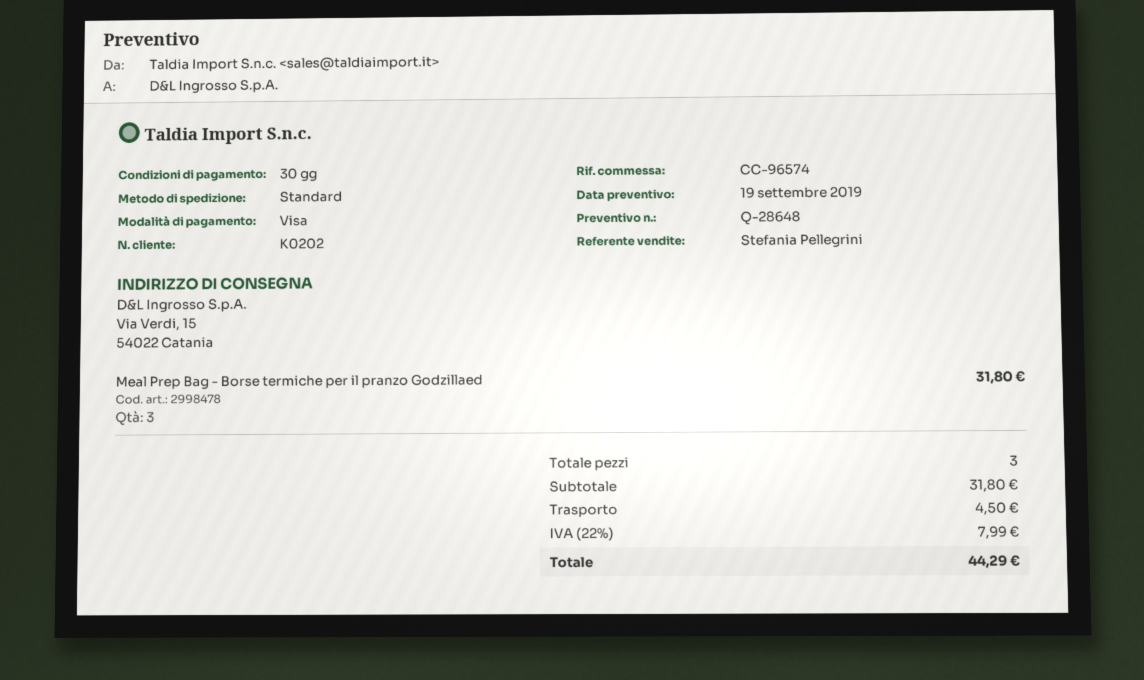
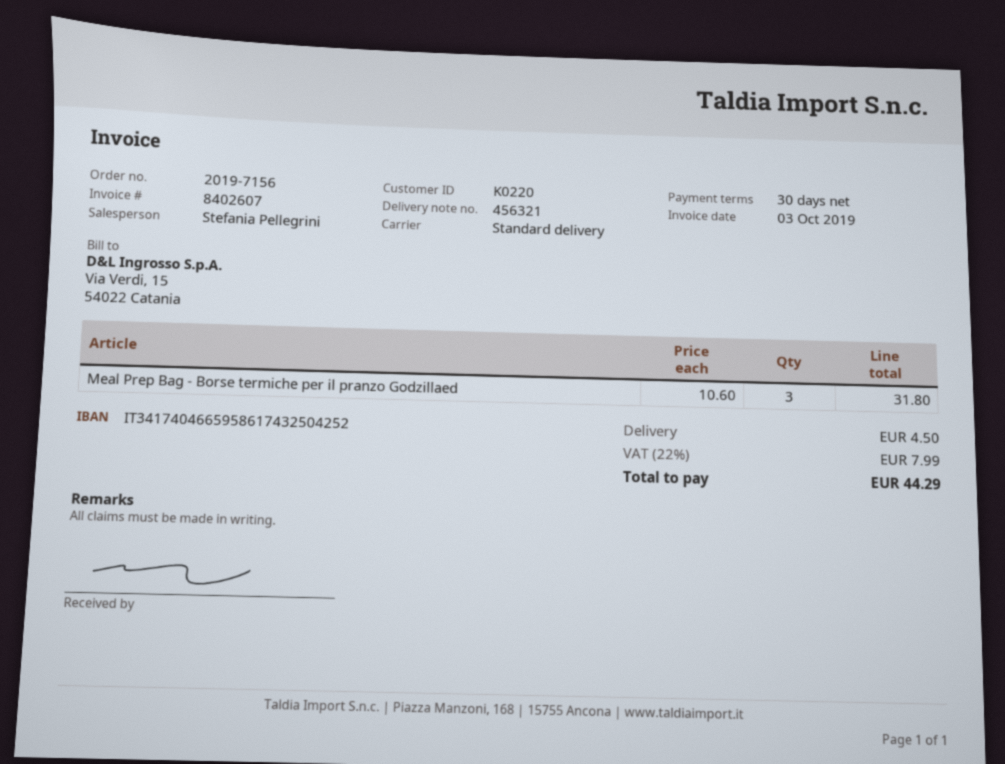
customer number: K0202 -> K0220

